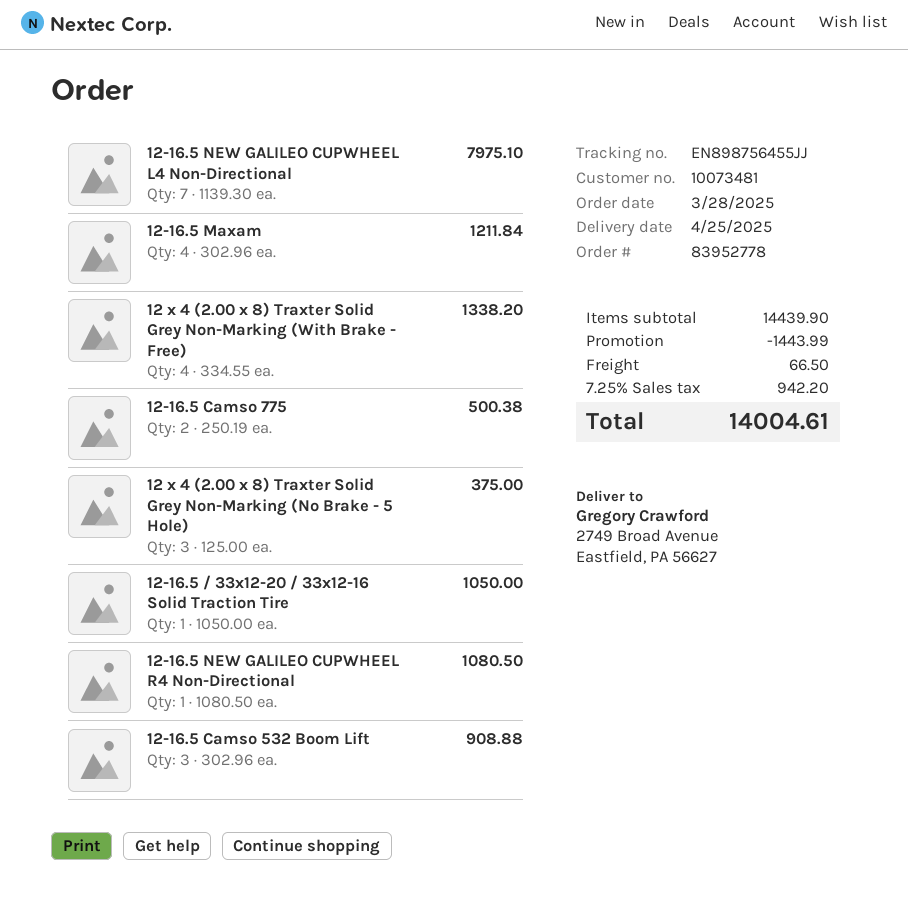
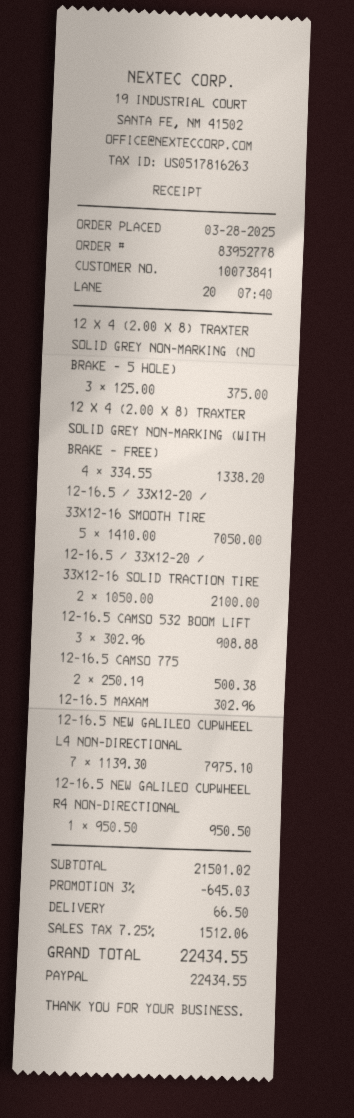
customer number: 10073481 -> 10073841
12-16.5 Maxam: 4 x 302.96 = 1211.84 -> 1 x 302.96 = 302.96
12-16.5 / 33x12-20 / 33x12-16 Solid Traction Tire: 1 x 1050.00 = 1050.00 -> 2 x 1050.00 = 2100.00
12-16.5 NEW GALILEO CUPWHEEL R4 Non-Directional: 1 x 1080.50 = 1080.50 -> 1 x 950.50 = 950.50
12-16.5 / 33X12-20 / 33X12-16 SMOOTH TIRE: none -> 5 x 1410.00 = 7050.00
subtotal: 14439.90 -> 21501.02
discount: 1443.99 -> 645.03
tax: 7.25% = 942.20 -> 7.25% = 1512.06
total: 14004.61 -> 22434.55

